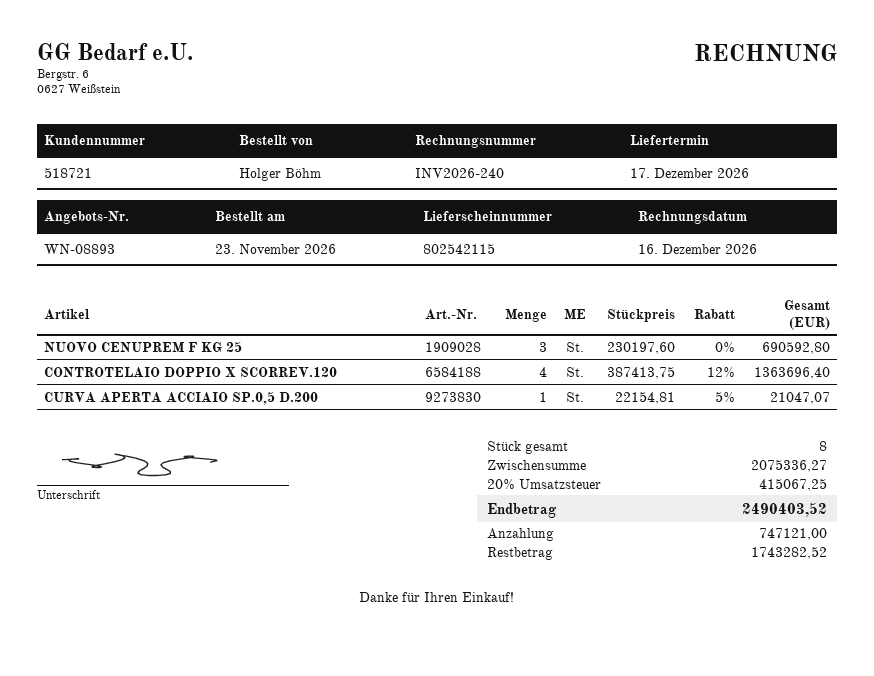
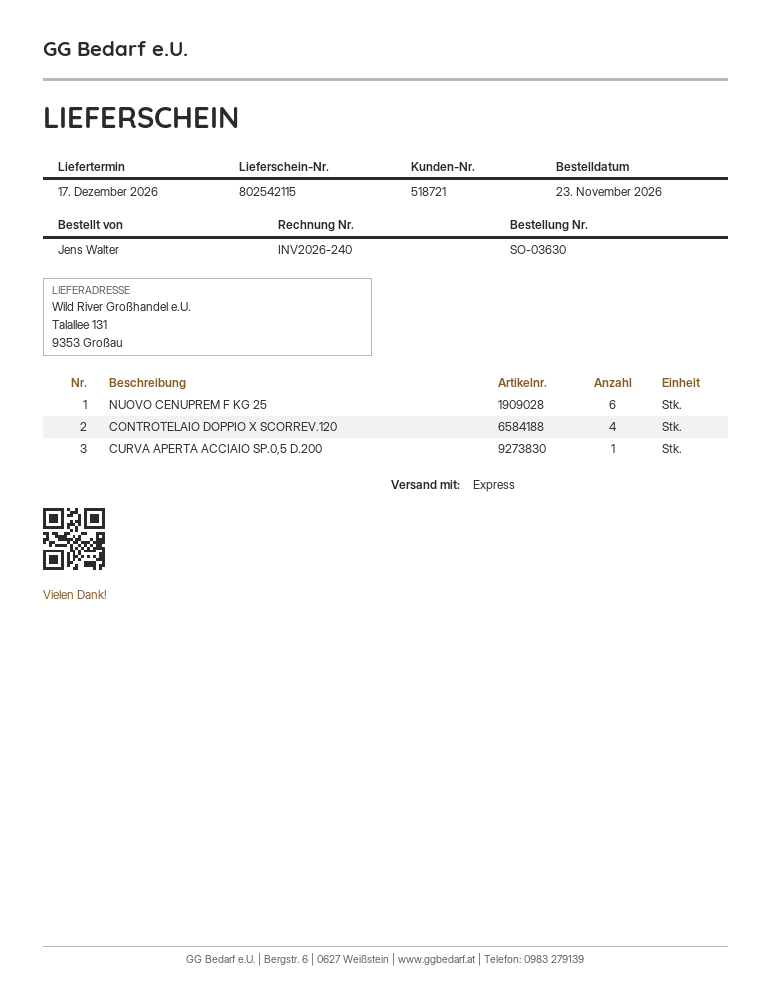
ordered by: Holger Böhm -> Jens Walter
NUOVO CENUPREM F KG 25: 3 -> 6

